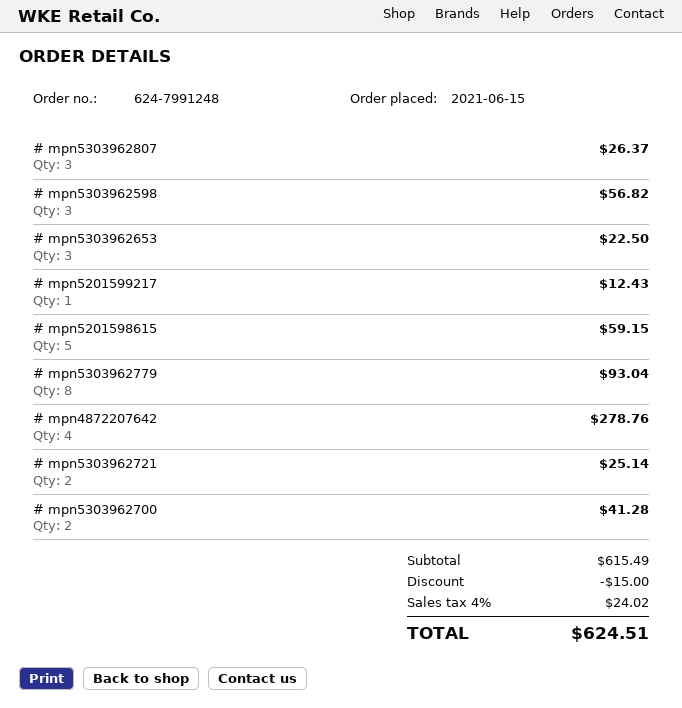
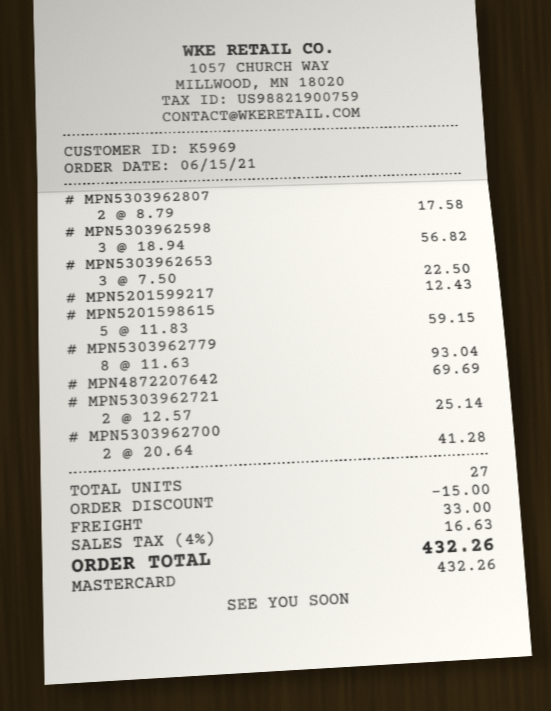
# mpn5303962807: 3 for 26.37 -> 2 for 17.58
# mpn4872207642: 4 for 278.76 -> 1 for 69.69
shipping: none -> 33.00
tax: 4% = 24.02 -> 4% = 16.63
total: 624.51 -> 432.26

